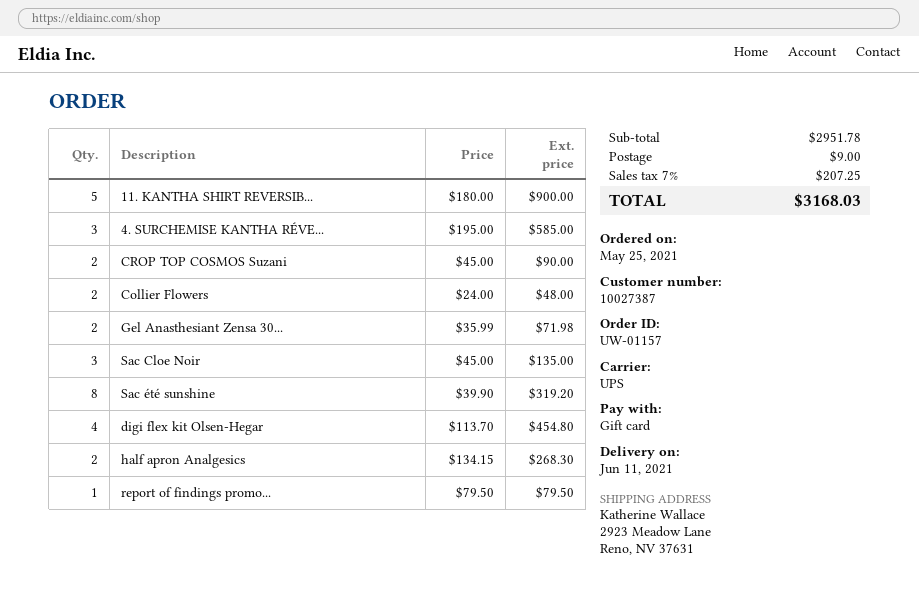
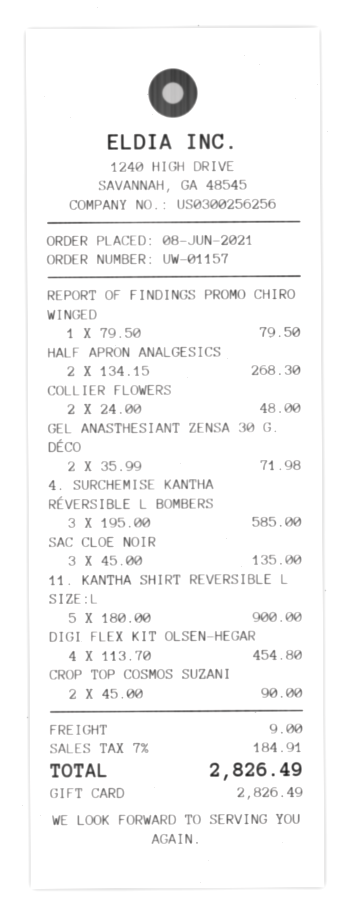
order date: 2021-05-25 -> 2021-06-08
Sac été sunshine: 8 x 39.90 = 319.20 -> none
tax: 7% = 207.25 -> 7% = 184.91
total: 3168.03 -> 2826.49

